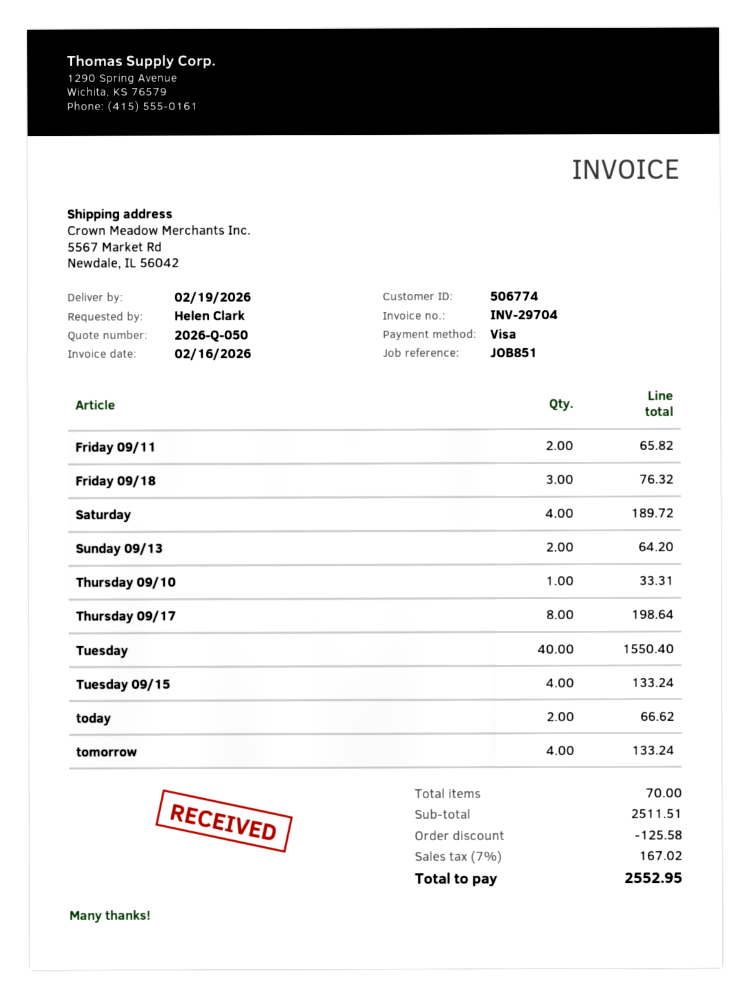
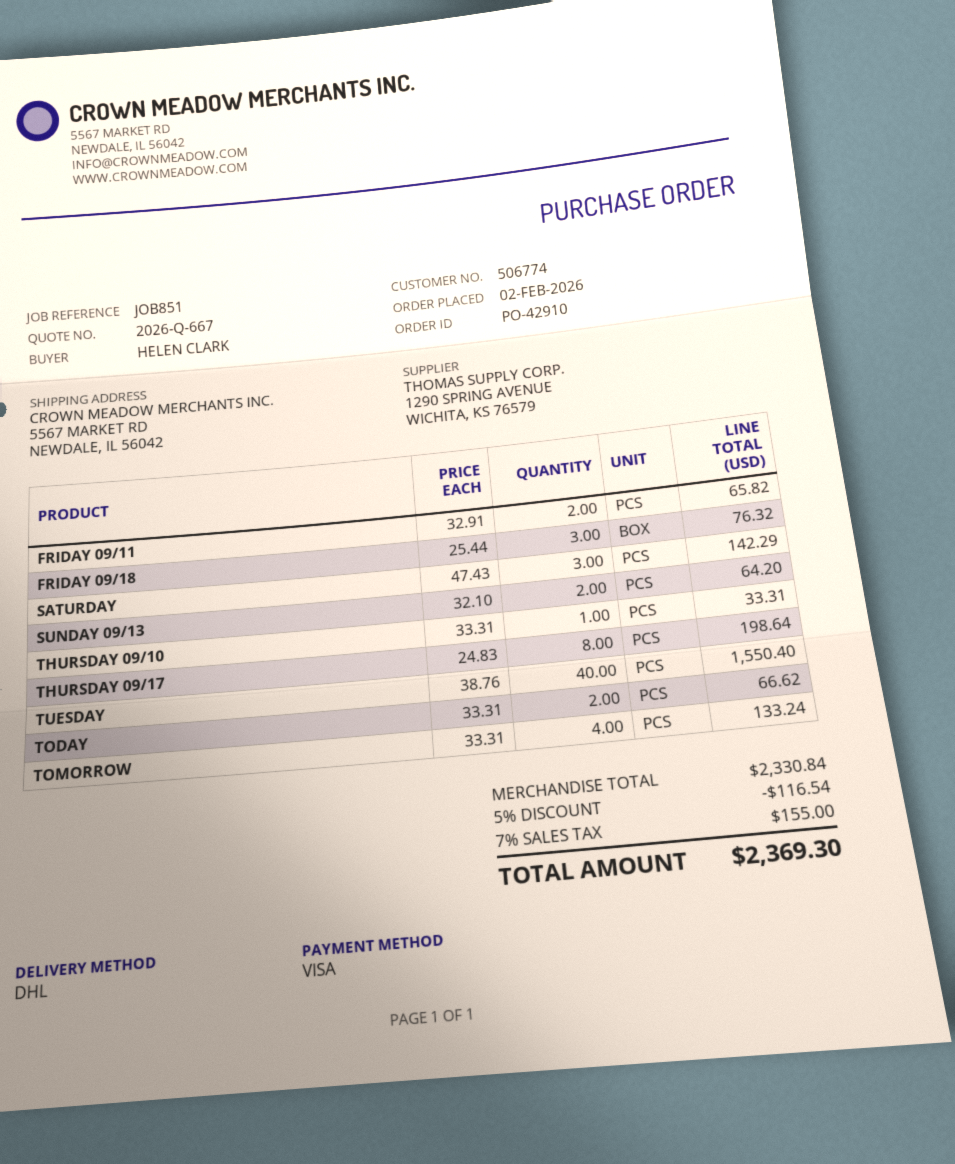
quote number: 2026-Q-050 -> 2026-Q-667
Saturday: 4 for 189.72 -> 3 for 142.29
Tuesday 09/15: 4 for 133.24 -> none
subtotal: 2511.51 -> 2330.84
discount: 125.58 -> 116.54
tax: 7% = 167.02 -> 7% = 155.00
total: 2552.95 -> 2369.30

